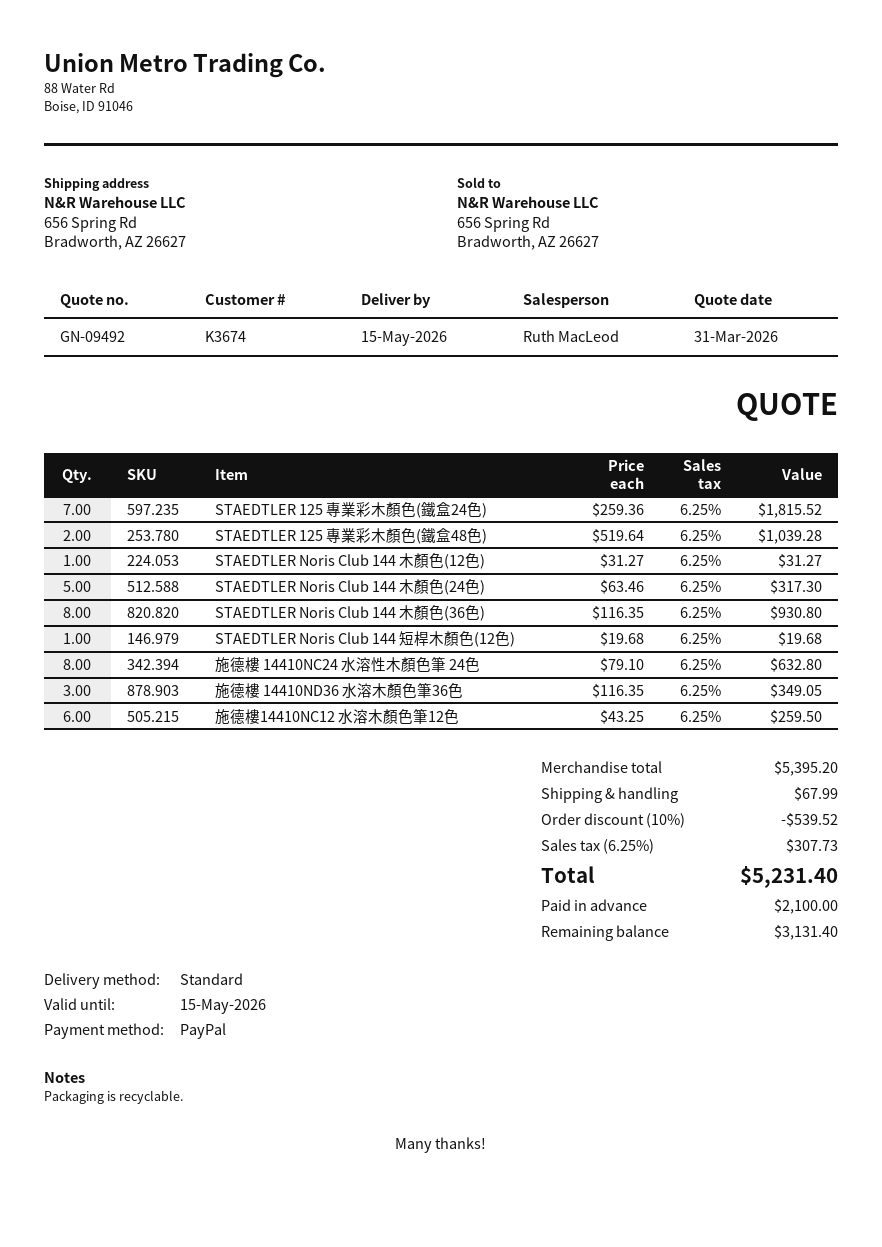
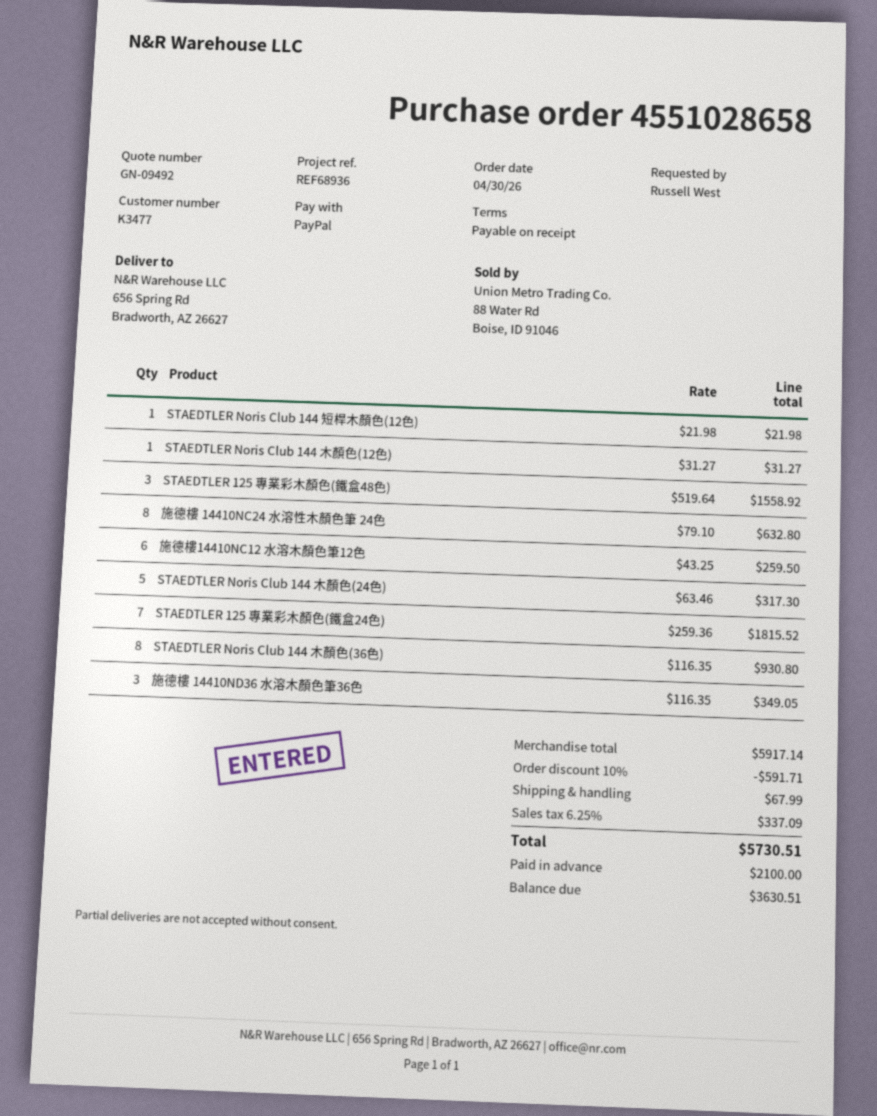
customer number: K3674 -> K3477
STAEDTLER 125 專業彩木顏色(鐵盒48色): 2 x 519.64 = 1039.28 -> 3 x 519.64 = 1558.92
STAEDTLER Noris Club 144 短桿木顏色(12色): 1 x 19.68 = 19.68 -> 1 x 21.98 = 21.98
subtotal: 5395.20 -> 5917.14
discount: 10% = 539.52 -> 10% = 591.71
tax: 6.25% = 307.73 -> 6.25% = 337.09
total: 5231.40 -> 5730.51
balance: 3131.40 -> 3630.51

